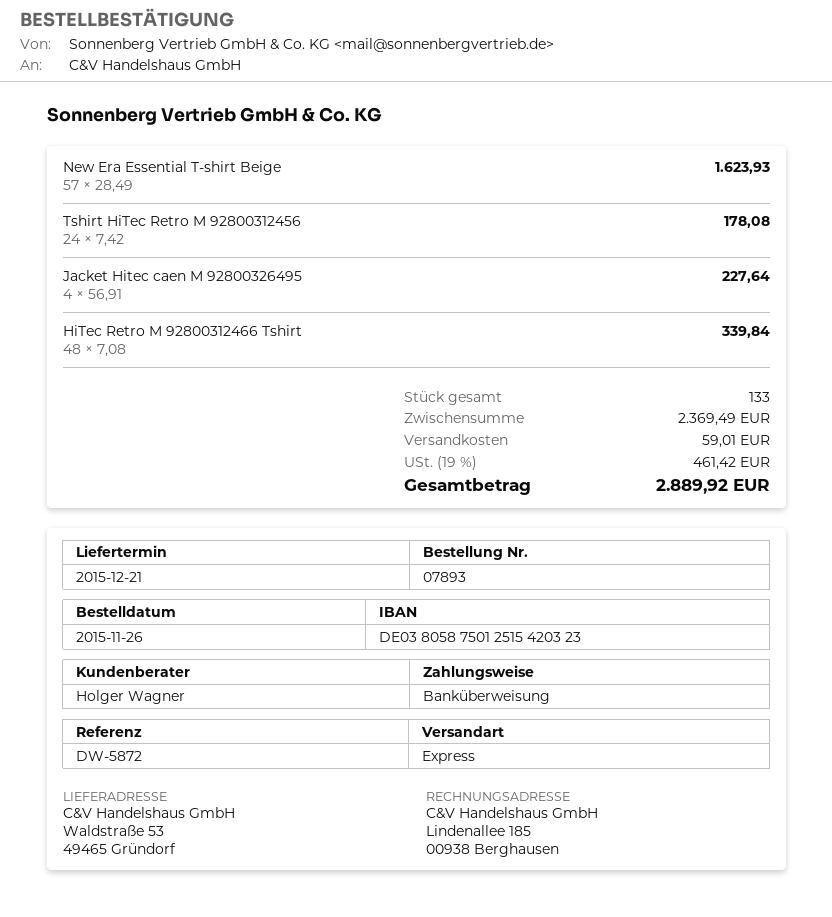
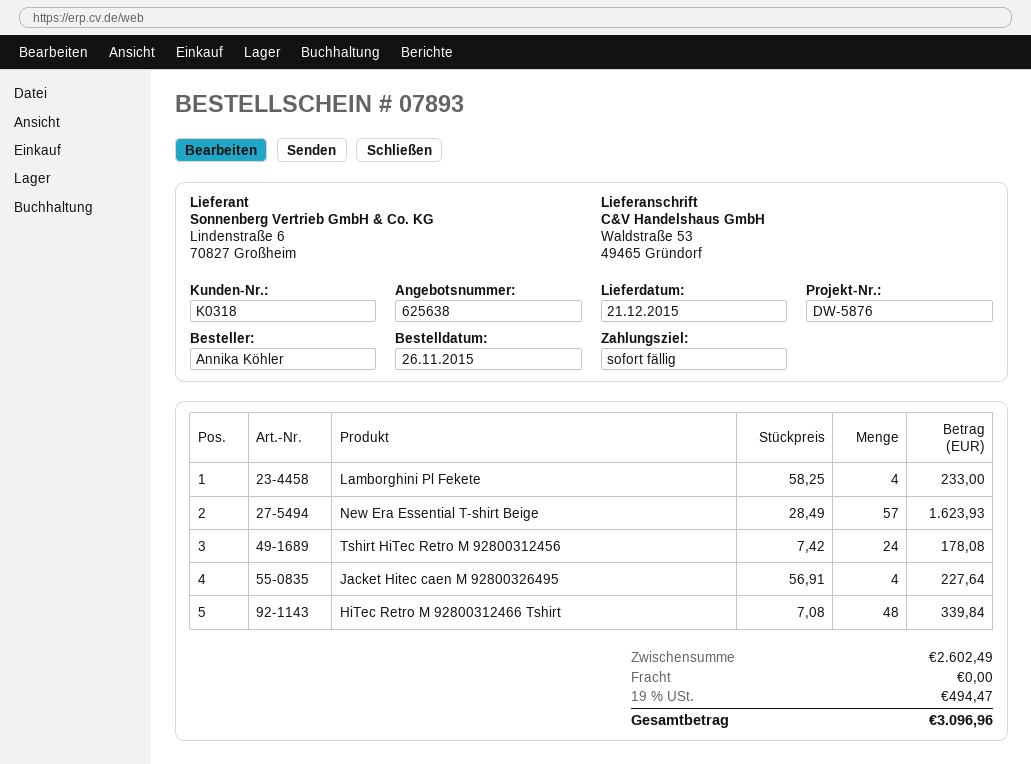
reference: DW-5872 -> DW-5876
Lamborghini Pl Fekete: none -> 4 x 58.25 = 233.00
subtotal: 2369.49 -> 2602.49
shipping: 59.01 -> 0.00
tax: 19% = 461.42 -> 19% = 494.47
total: 2889.92 -> 3096.96

